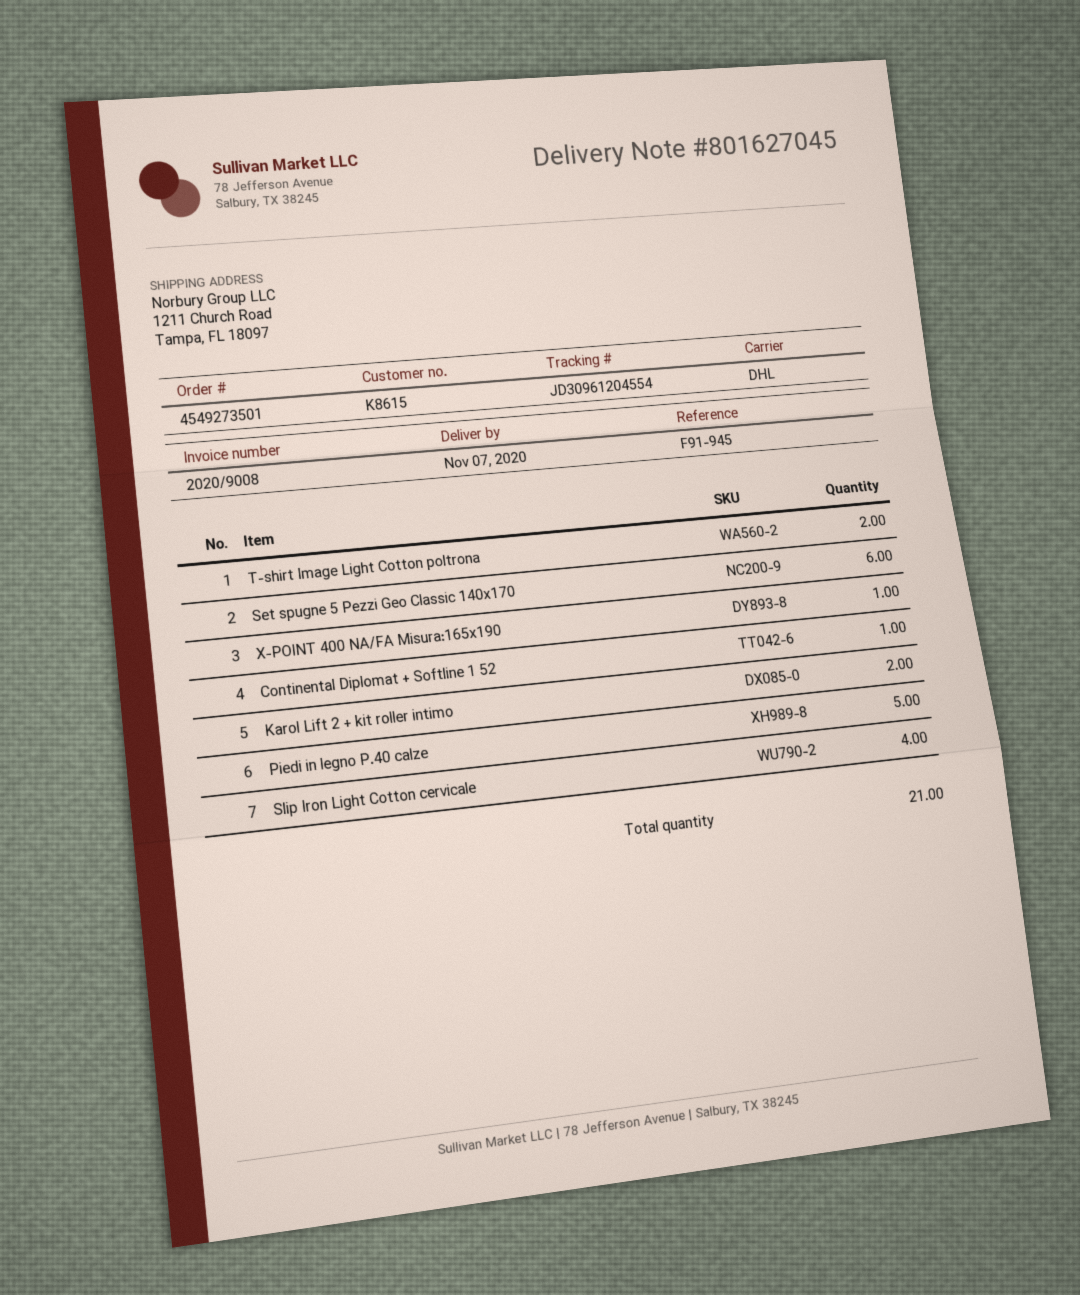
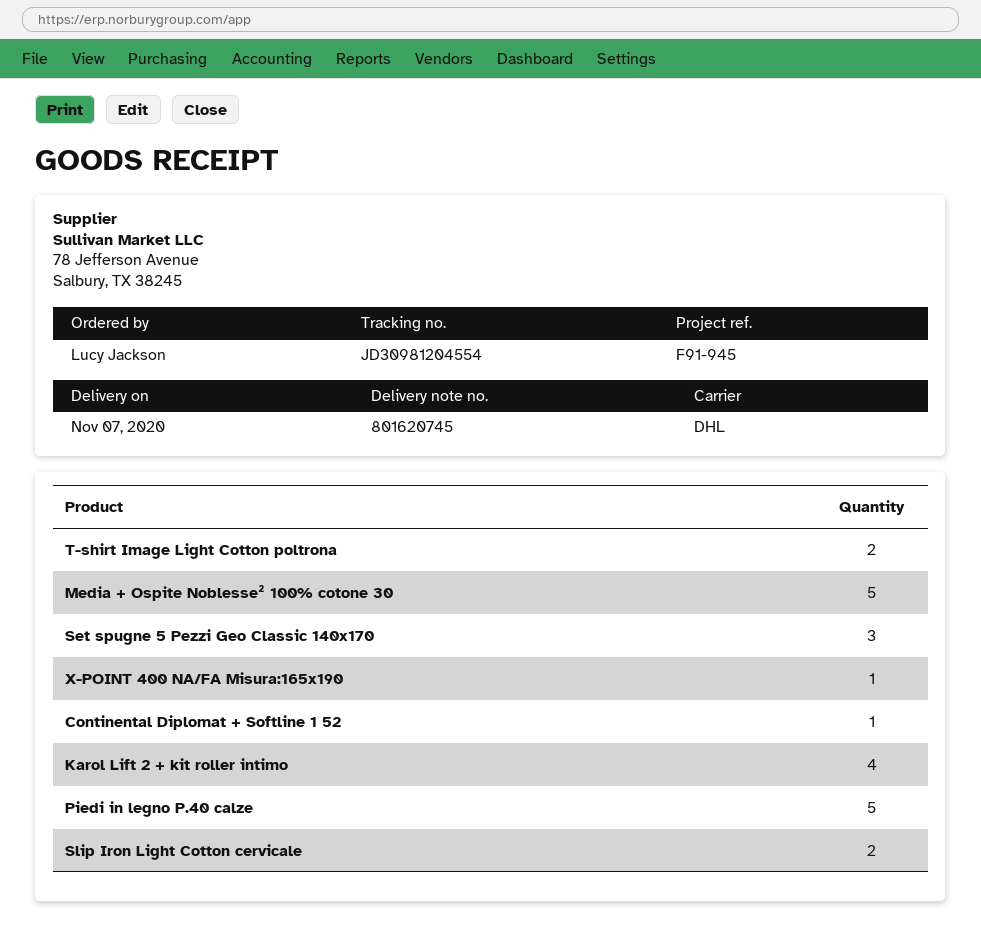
delivery note number: 801627045 -> 801620745
tracking number: JD30961204554 -> JD30981204554
Set spugne 5 Pezzi Geo Classic 140x170: 6 -> 3
Karol Lift 2 + kit roller intimo: 2 -> 4
Slip Iron Light Cotton cervicale: 4 -> 2
Media + Ospite Noblesse² 100% cotone 30: none -> 5

